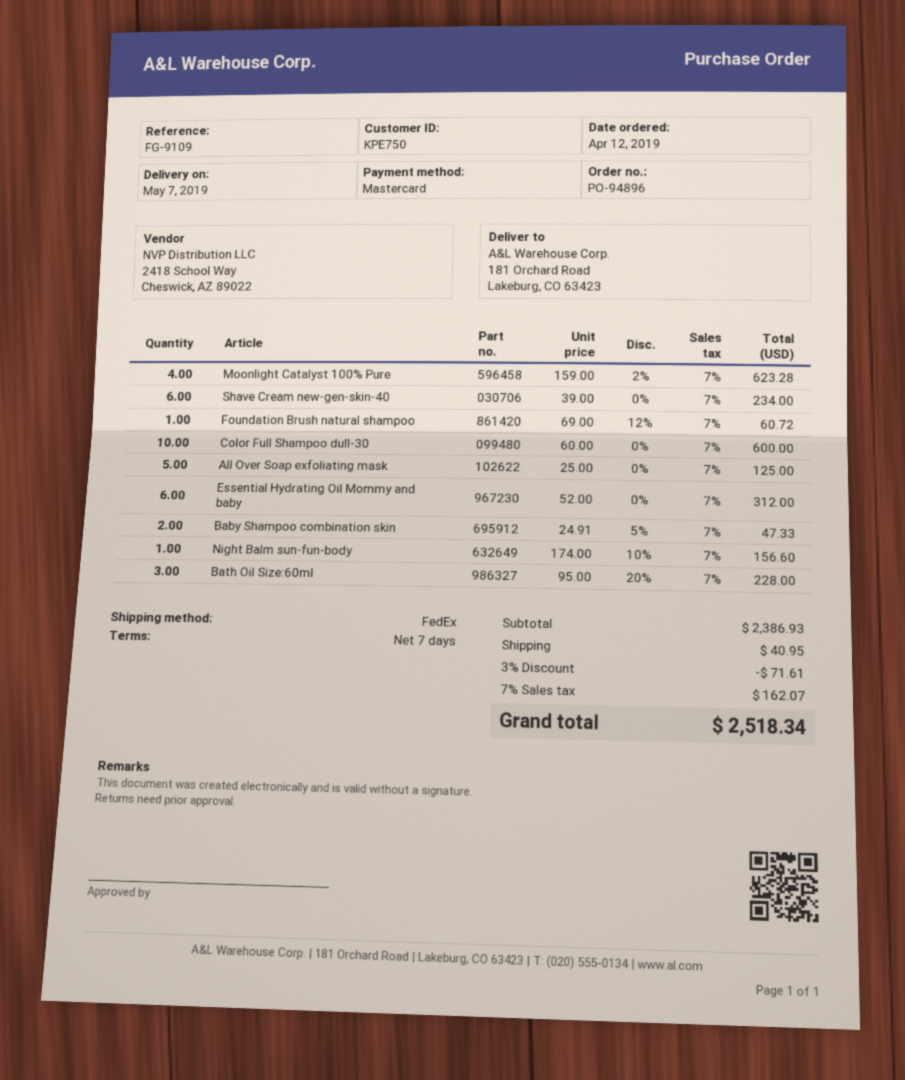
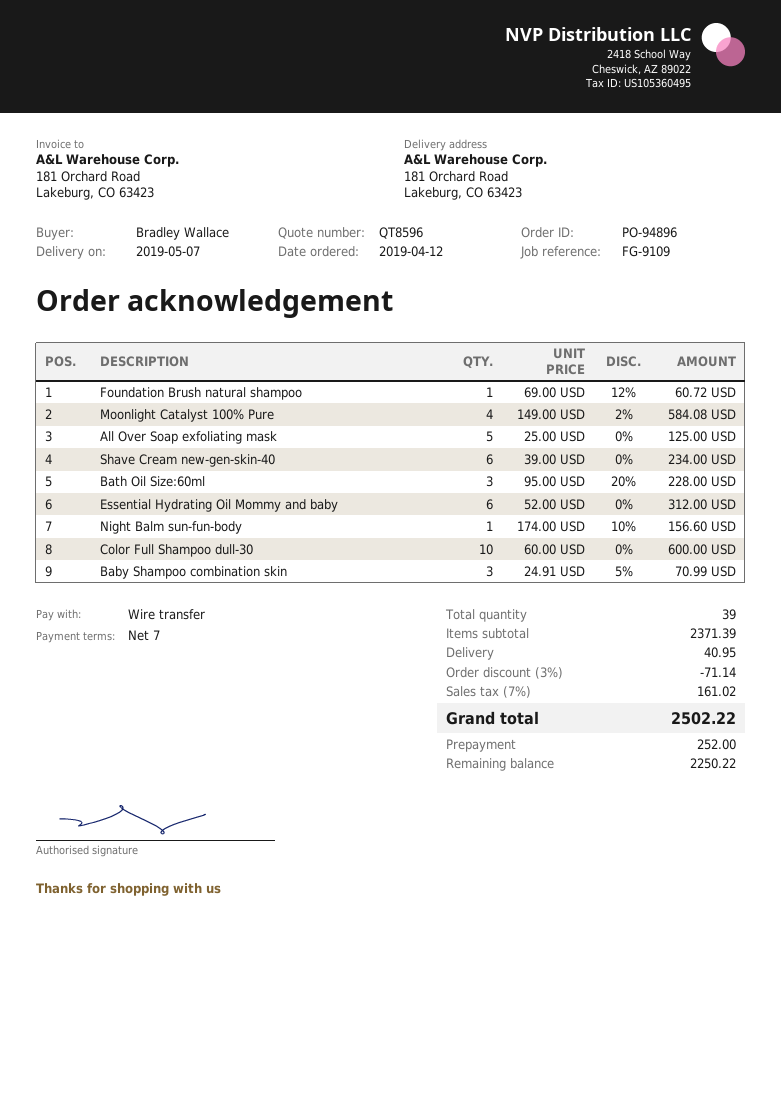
payment method: Mastercard -> bank transfer
Moonlight Catalyst 100% Pure: 4 x 159.00 - 2% = 623.28 -> 4 x 149.00 - 2% = 584.08
Baby Shampoo combination skin: 2 x 24.91 - 5% = 47.33 -> 3 x 24.91 - 5% = 70.99
subtotal: 2386.93 -> 2371.39
discount: 3% = 71.61 -> 3% = 71.14
tax: 7% = 162.07 -> 7% = 161.02
total: 2518.34 -> 2502.22

